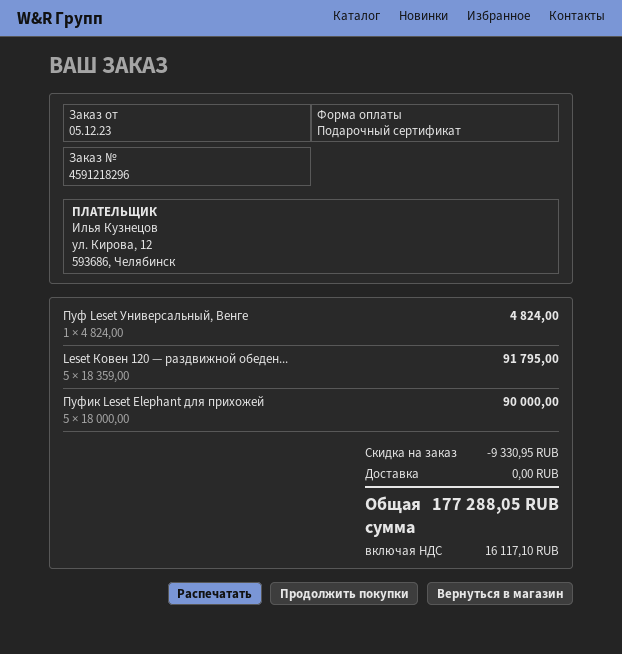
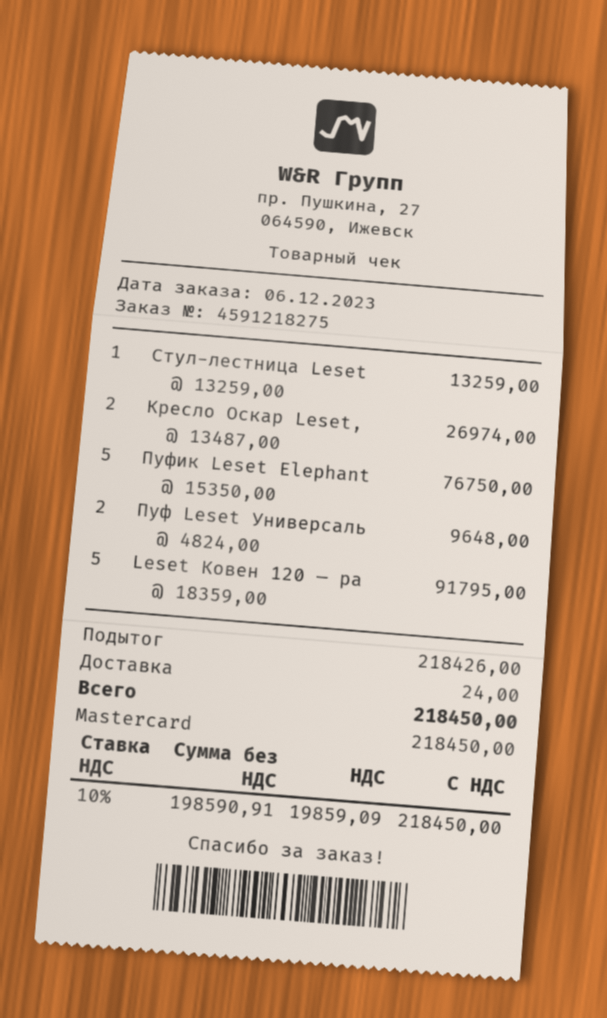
order number: 4591218296 -> 4591218275
order date: 2023-12-05 -> 2023-12-06
payment method: gift card -> Mastercard
Пуф Leset Универсальный, Венге: 1 x 4824.00 = 4824.00 -> 2 x 4824.00 = 9648.00
Пуфик Leset Elephant для прихожей: 5 x 18000.00 = 90000.00 -> 5 x 15350.00 = 76750.00
Стул-лестница Leset: none -> 1 x 13259.00 = 13259.00
Кресло Оскар Leset,: none -> 2 x 13487.00 = 26974.00
discount: 9330.95 -> none
shipping: 0.00 -> 24.00
tax: 16117.10 -> 19859.09
total: 177288.05 -> 218450.00

